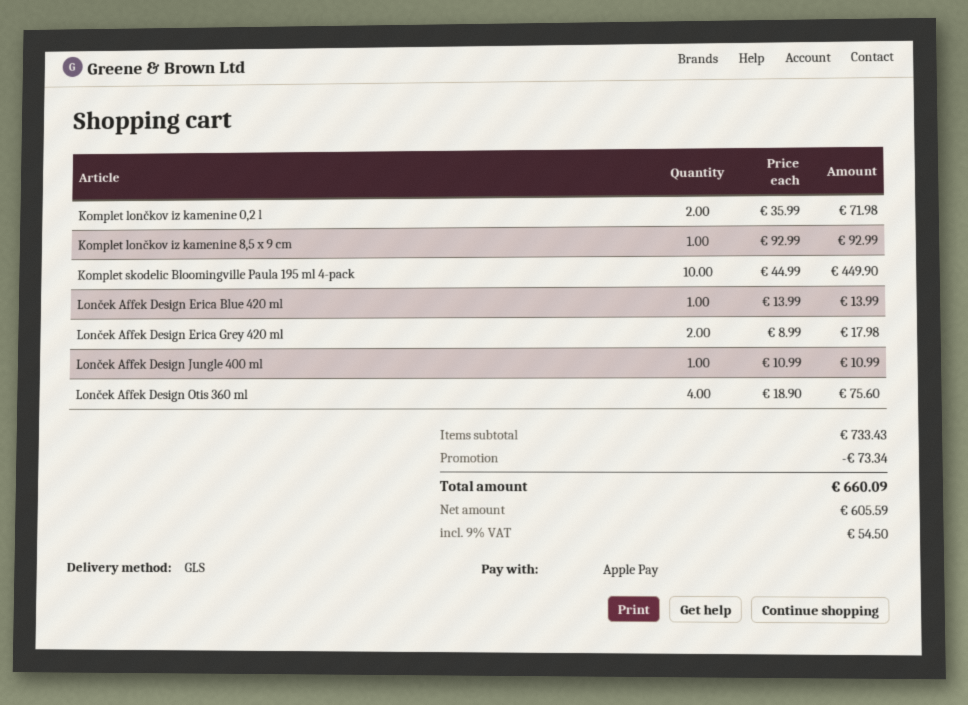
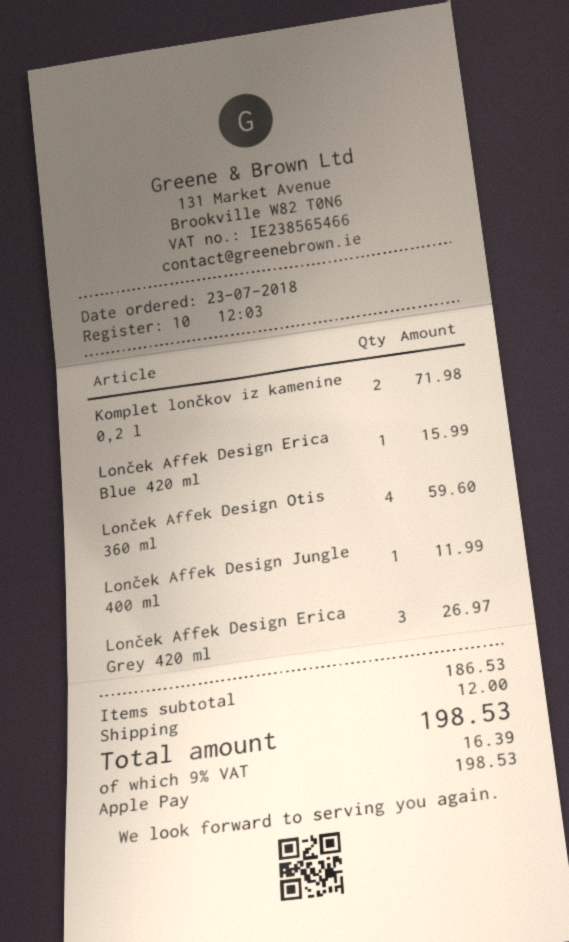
Komplet lončkov iz kamenine 8,5 x 9 cm: 1 for 92.99 -> none
Komplet skodelic Bloomingville Paula 195 ml 4-pack: 10 for 449.90 -> none
Lonček Affek Design Erica Blue 420 ml: 1 for 13.99 -> 1 for 15.99
Lonček Affek Design Erica Grey 420 ml: 2 for 17.98 -> 3 for 26.97
Lonček Affek Design Jungle 400 ml: 1 for 10.99 -> 1 for 11.99
Lonček Affek Design Otis 360 ml: 4 for 75.60 -> 4 for 59.60
subtotal: 733.43 -> 186.53
discount: 73.34 -> none
shipping: none -> 12.00
tax: 9% = 54.50 -> 9% = 16.39
total: 660.09 -> 198.53

